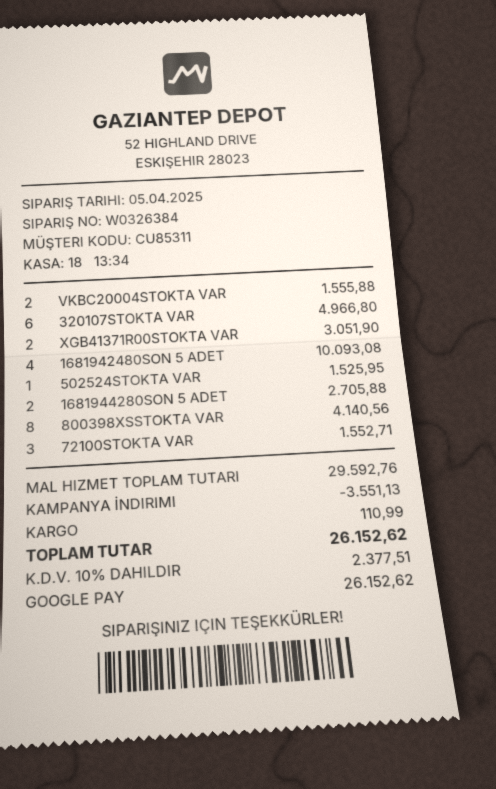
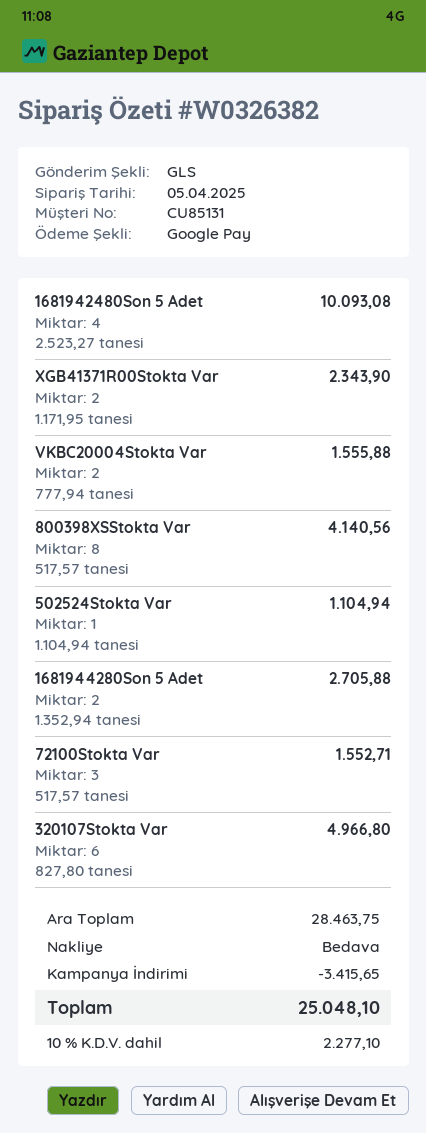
order number: W0326384 -> W0326382
customer number: CU85311 -> CU85131
XGB41371R00STOKTA VAR: 2 for 3051.90 -> 2 for 2343.90
502524STOKTA VAR: 1 for 1525.95 -> 1 for 1104.94
subtotal: 29592.76 -> 28463.75
discount: 3551.13 -> 3415.65
shipping: 110.99 -> 0.00
tax: 10% = 2377.51 -> 10% = 2277.10
total: 26152.62 -> 25048.10

